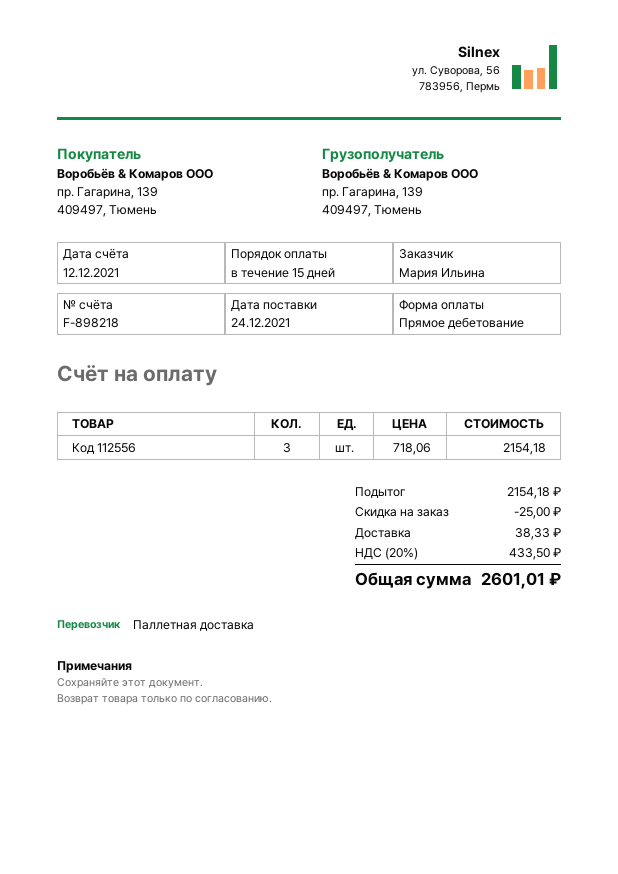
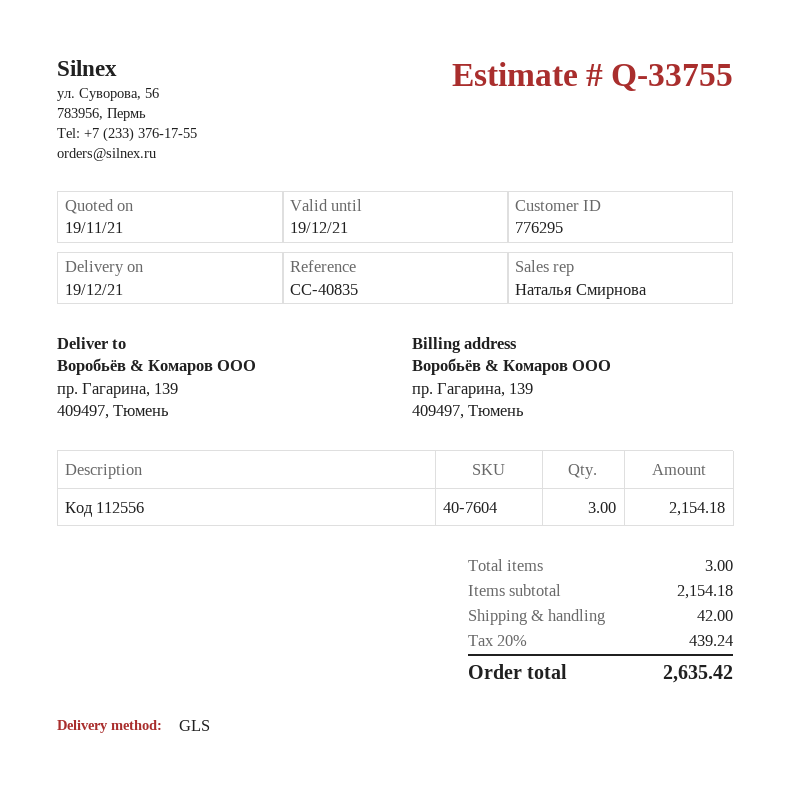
delivery date: 2021-12-24 -> 2021-12-19
shipping method: pallet freight -> GLS
discount: 25.00 -> none
shipping: 38.33 -> 42.00
tax: 20% = 433.50 -> 20% = 439.24
total: 2601.01 -> 2635.42

